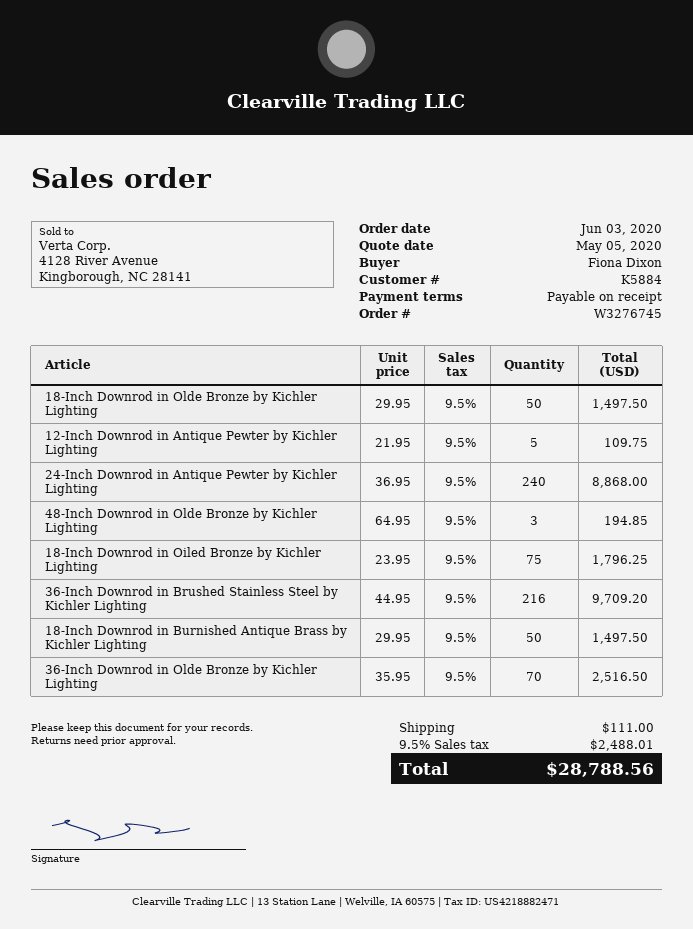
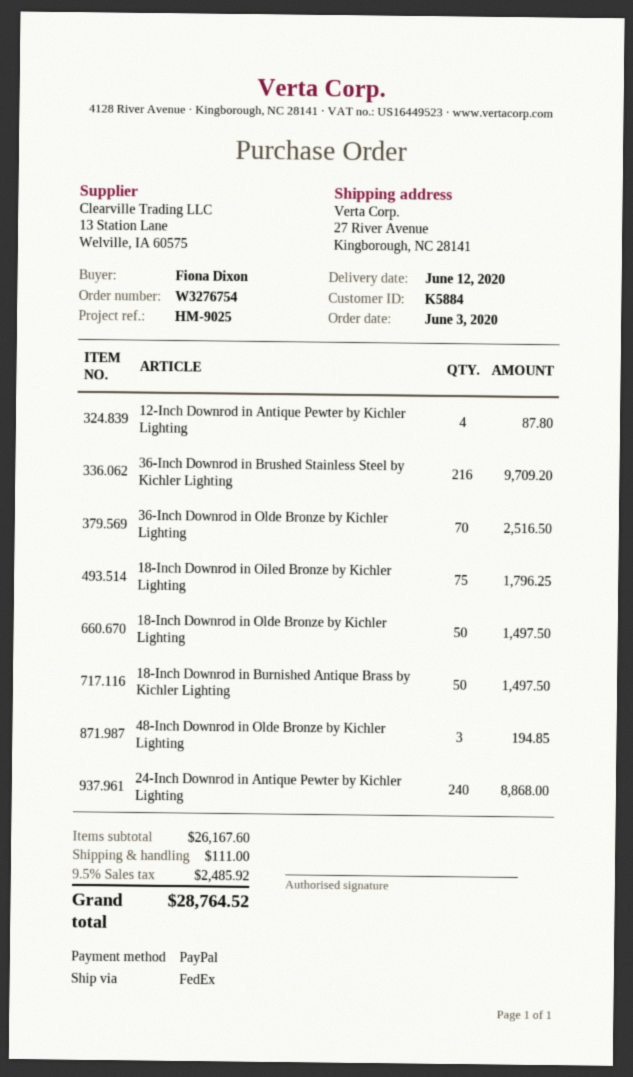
order number: W3276745 -> W3276754
12-Inch Downrod in Antique Pewter by Kichler Lighting: 5 for 109.75 -> 4 for 87.80
tax: 9.5% = 2488.01 -> 9.5% = 2485.92
total: 28788.56 -> 28764.52

